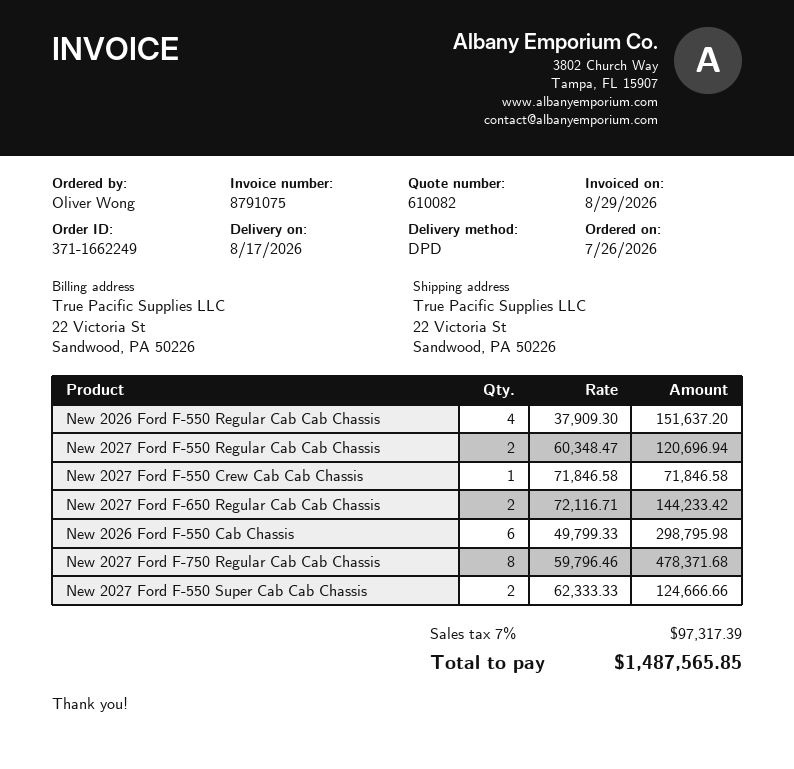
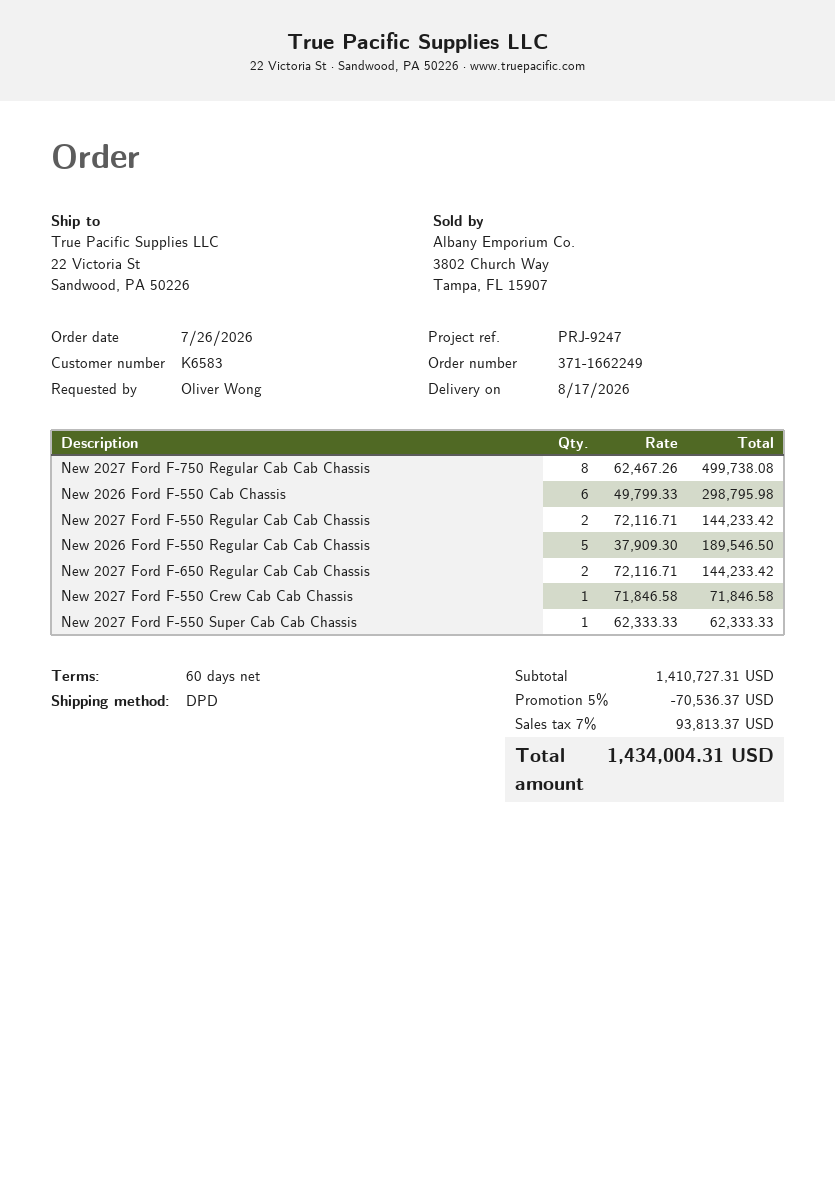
New 2026 Ford F-550 Regular Cab Cab Chassis: 4 x 37909.30 = 151637.20 -> 5 x 37909.30 = 189546.50
New 2027 Ford F-550 Regular Cab Cab Chassis: 2 x 60348.47 = 120696.94 -> 2 x 72116.71 = 144233.42
New 2027 Ford F-750 Regular Cab Cab Chassis: 8 x 59796.46 = 478371.68 -> 8 x 62467.26 = 499738.08
New 2027 Ford F-550 Super Cab Cab Chassis: 2 x 62333.33 = 124666.66 -> 1 x 62333.33 = 62333.33
discount: none -> 5% = 70536.37
tax: 7% = 97317.39 -> 7% = 93813.37
total: 1487565.85 -> 1434004.31

